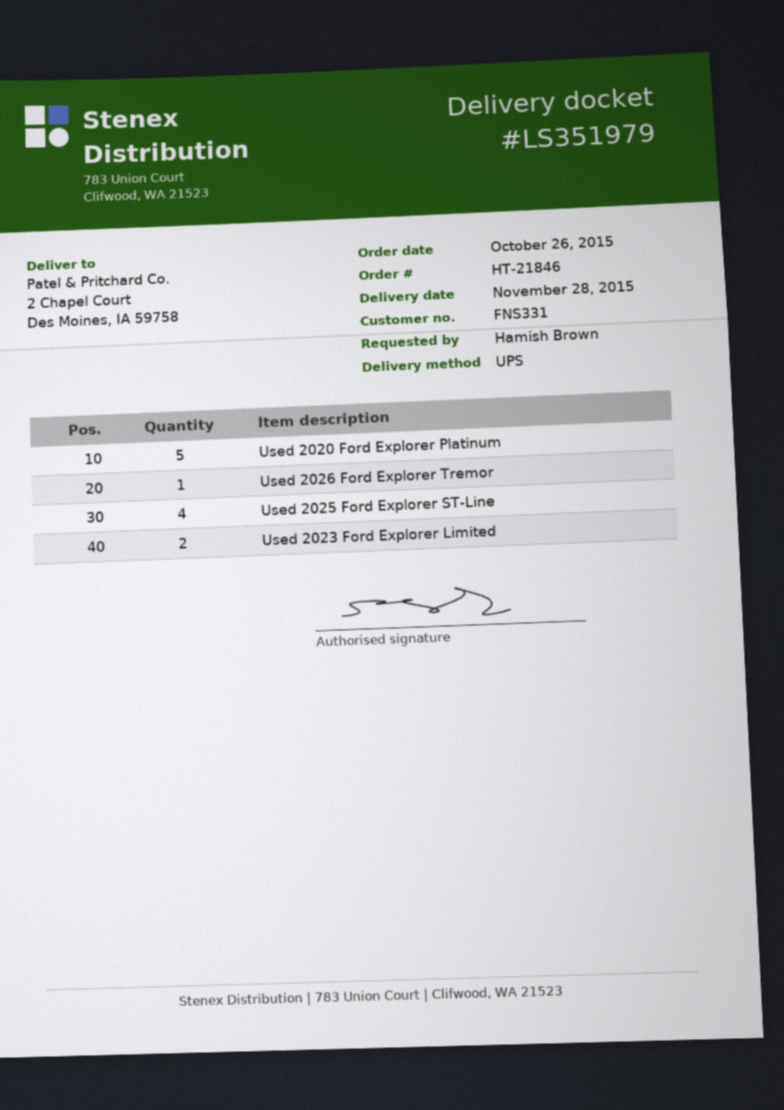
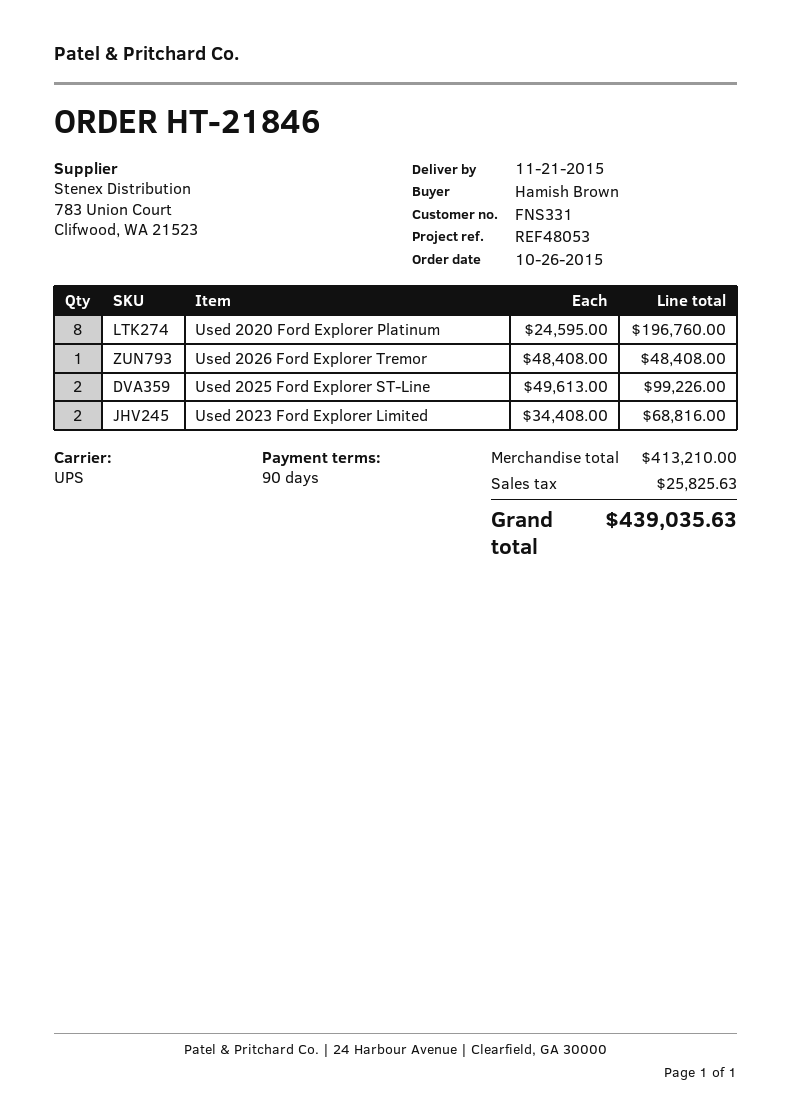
delivery date: 2015-11-28 -> 2015-11-21
Used 2020 Ford Explorer Platinum: 5 -> 8
Used 2025 Ford Explorer ST-Line: 4 -> 2

